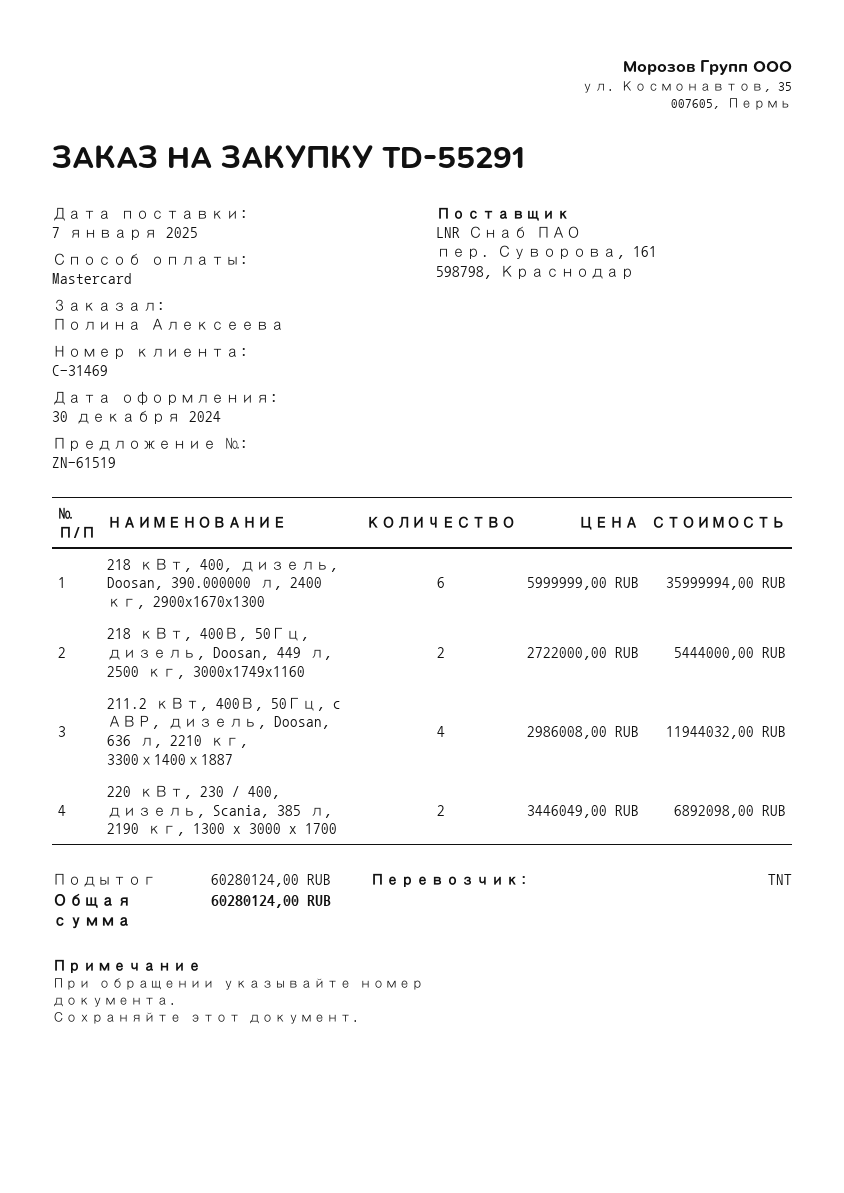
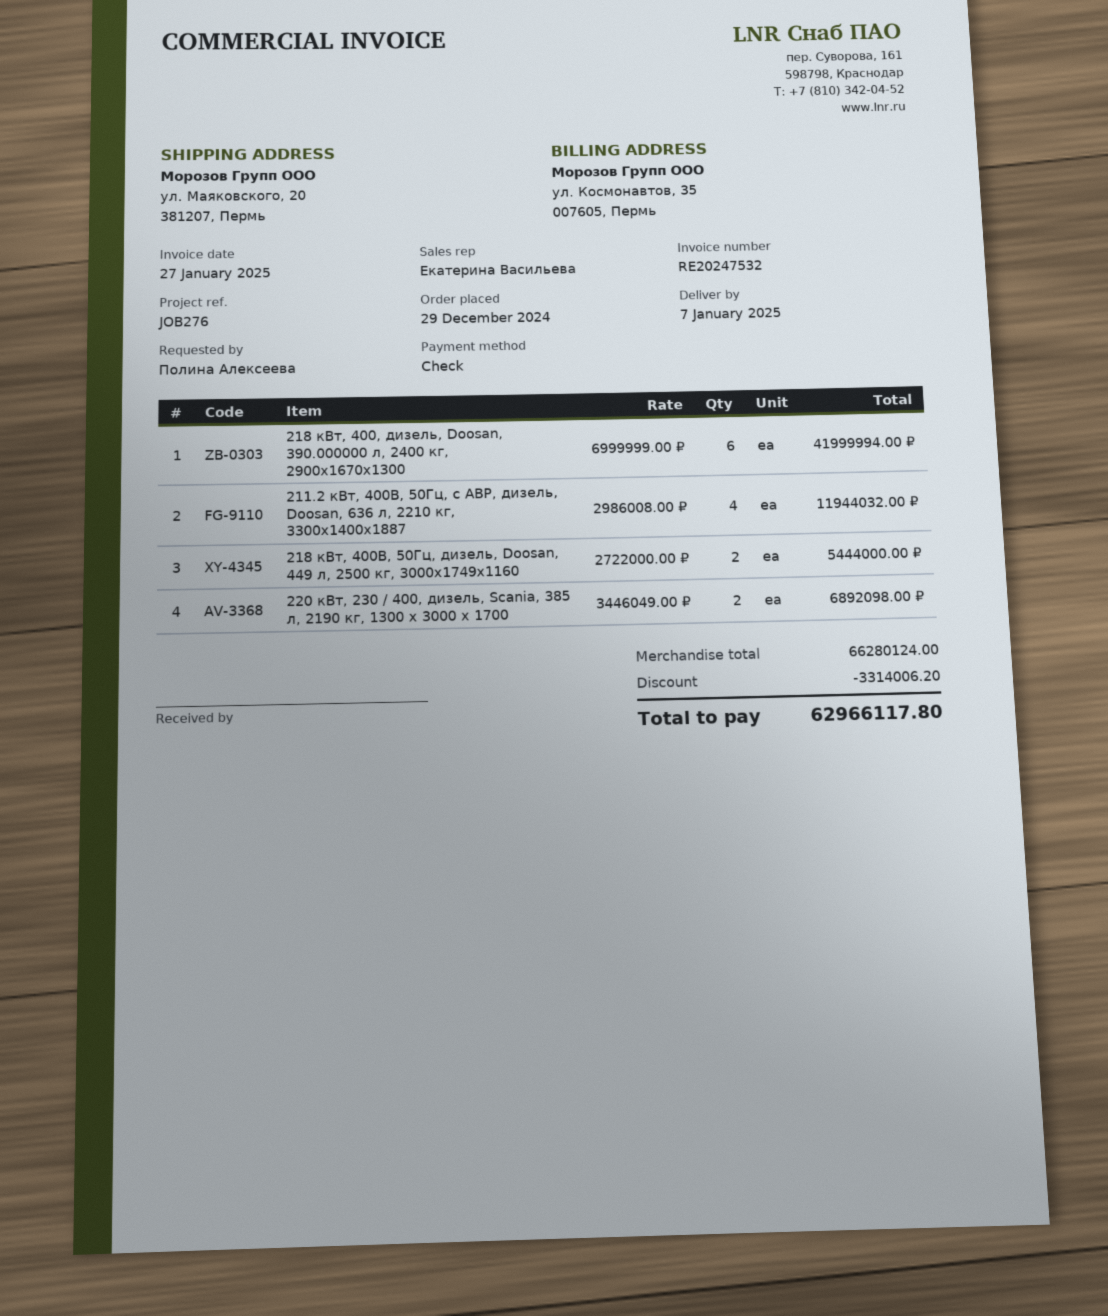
order date: 2024-12-30 -> 2024-12-29
payment method: Mastercard -> cheque
218 кВт, 400, дизель, Doosan, 390.000000 л, 2400 кг, 2900x1670x1300: 6 x 5999999.00 = 35999994.00 -> 6 x 6999999.00 = 41999994.00
subtotal: 60280124.00 -> 66280124.00
discount: none -> 3314006.20
total: 60280124.00 -> 62966117.80

